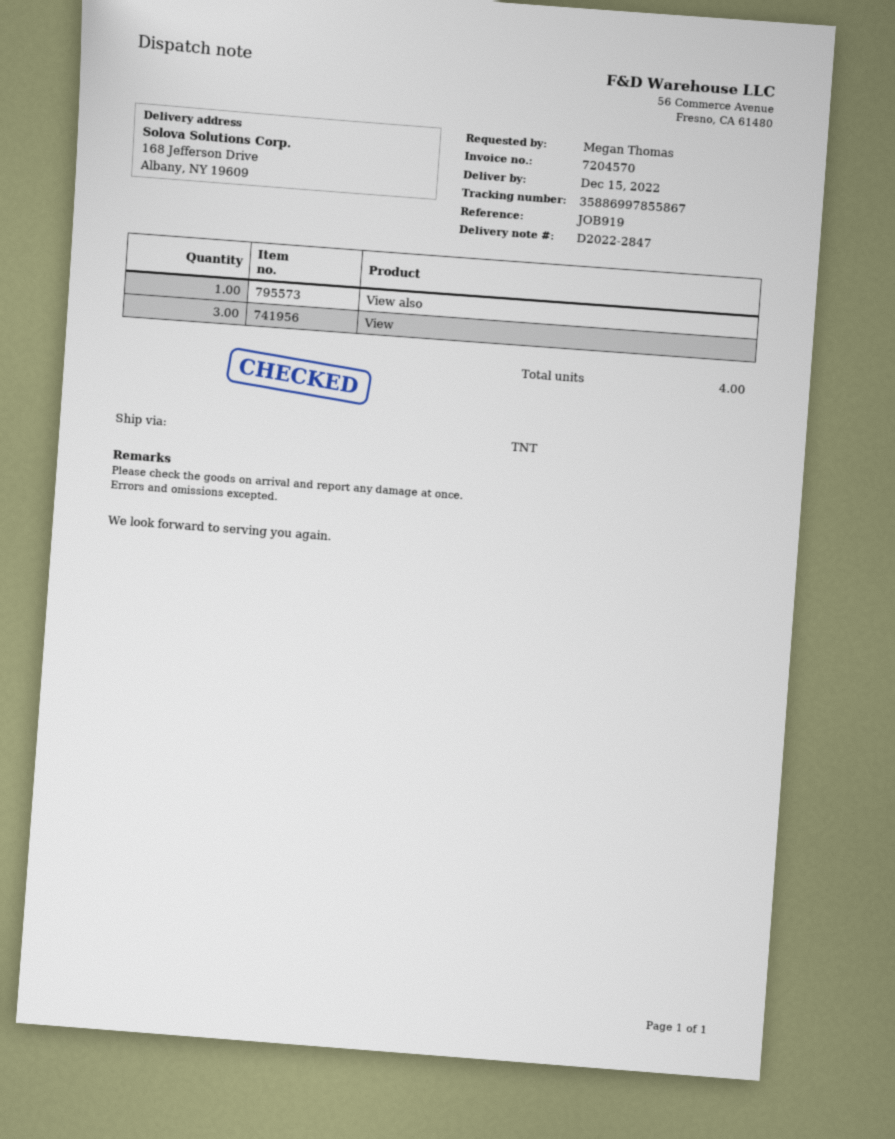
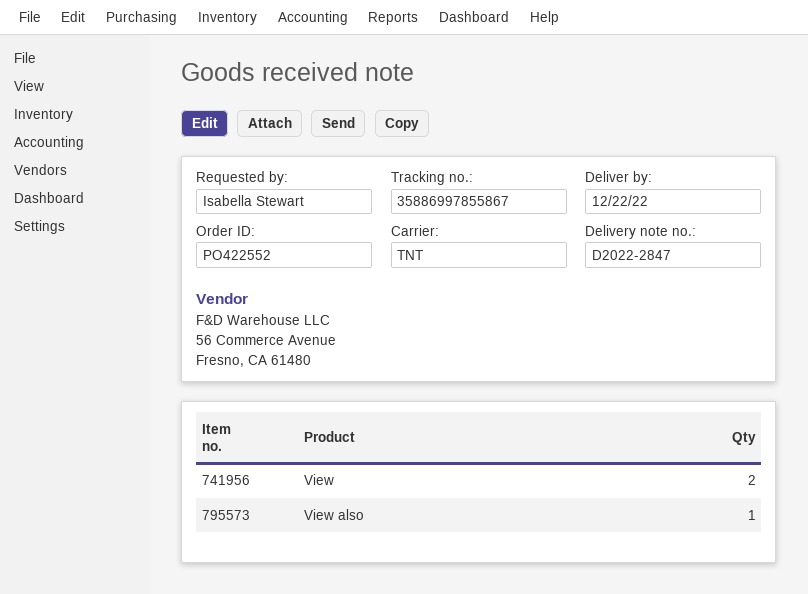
delivery date: 2022-12-15 -> 2022-12-22
ordered by: Megan Thomas -> Isabella Stewart
View: 3 -> 2

